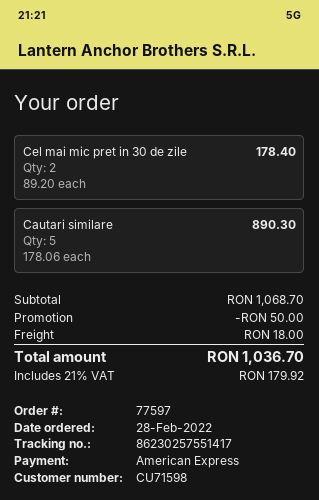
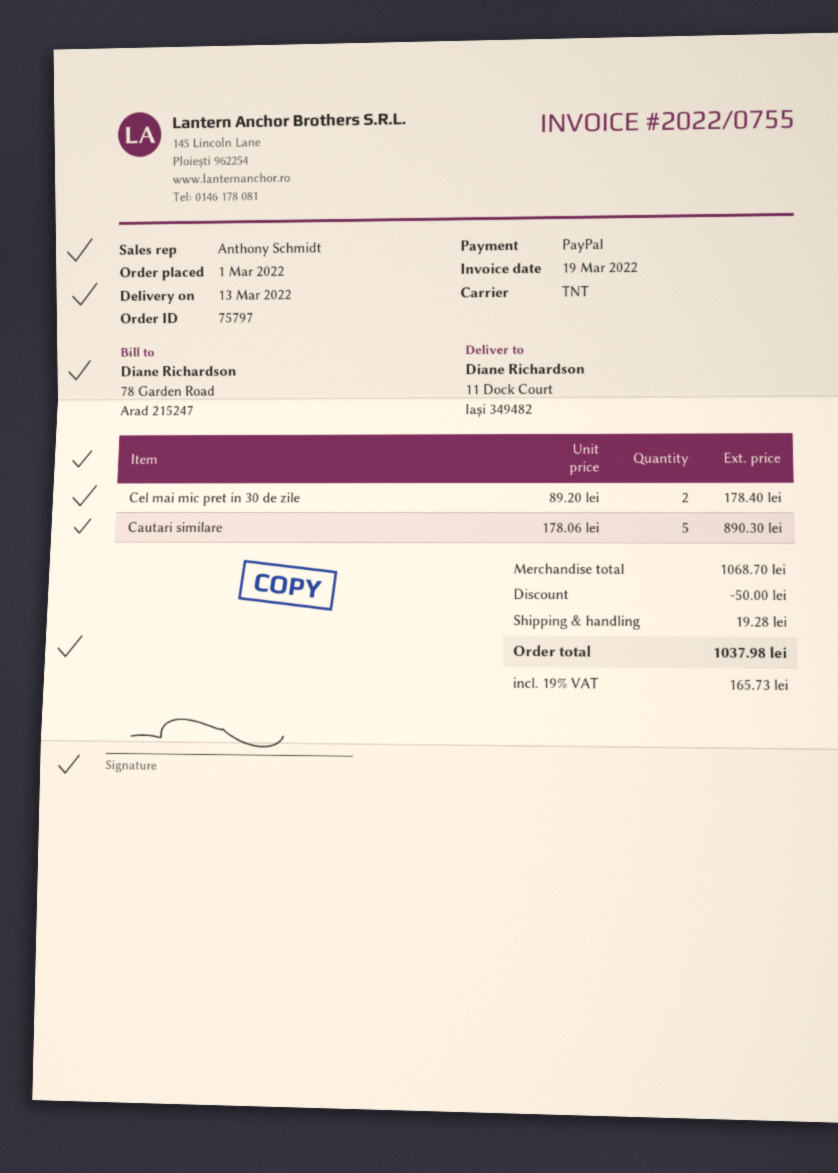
order number: 77597 -> 75797
order date: 2022-02-28 -> 2022-03-01
payment method: American Express -> PayPal
shipping: 18.00 -> 19.28
tax: 21% = 179.92 -> 19% = 165.73
total: 1036.70 -> 1037.98

